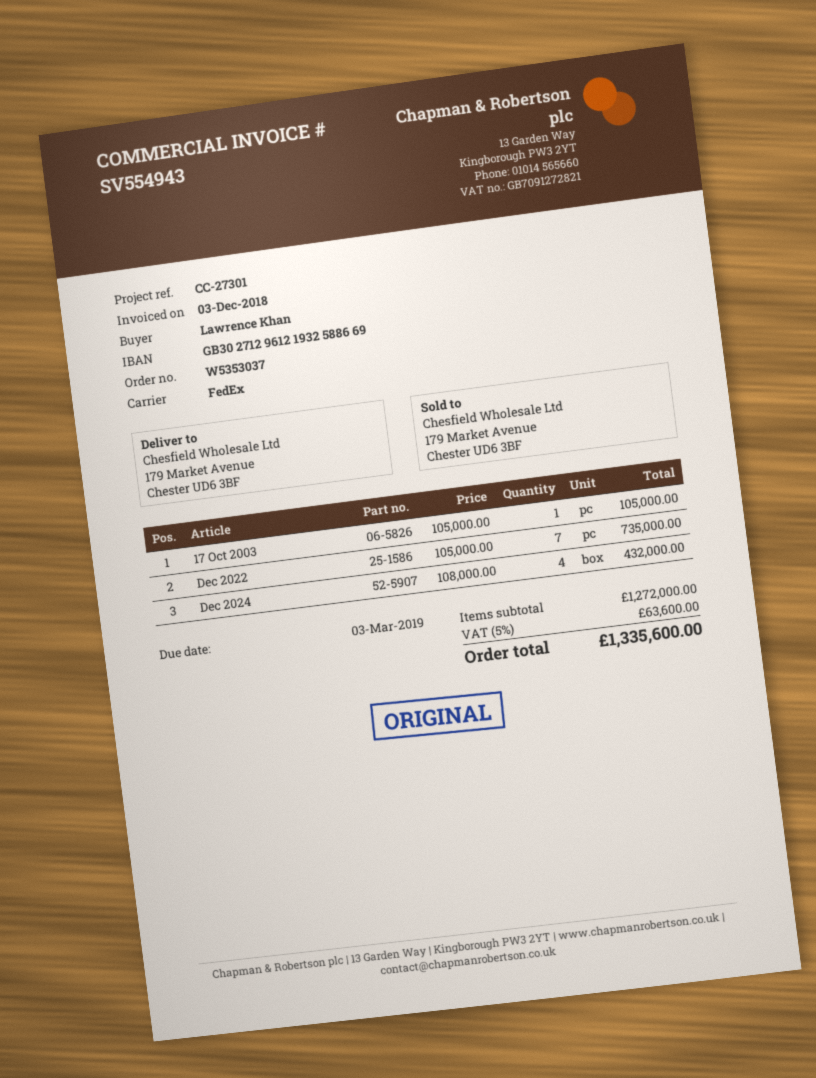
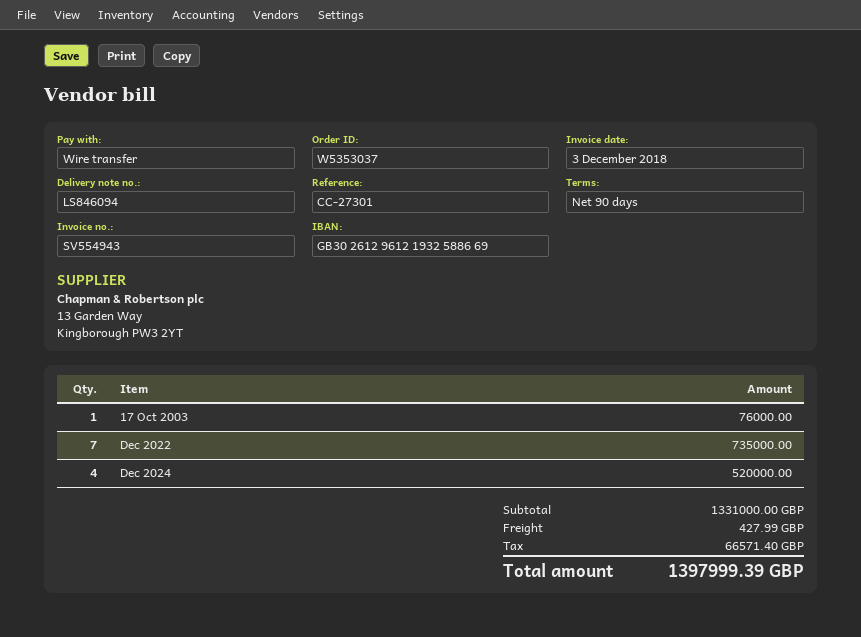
bank account: GB30271296121932588669 -> GB30261296121932588669
17 Oct 2003: 1 for 105000.00 -> 1 for 76000.00
Dec 2024: 4 for 432000.00 -> 4 for 520000.00
subtotal: 1272000.00 -> 1331000.00
shipping: none -> 427.99
tax: 63600.00 -> 66571.40
total: 1335600.00 -> 1397999.39

